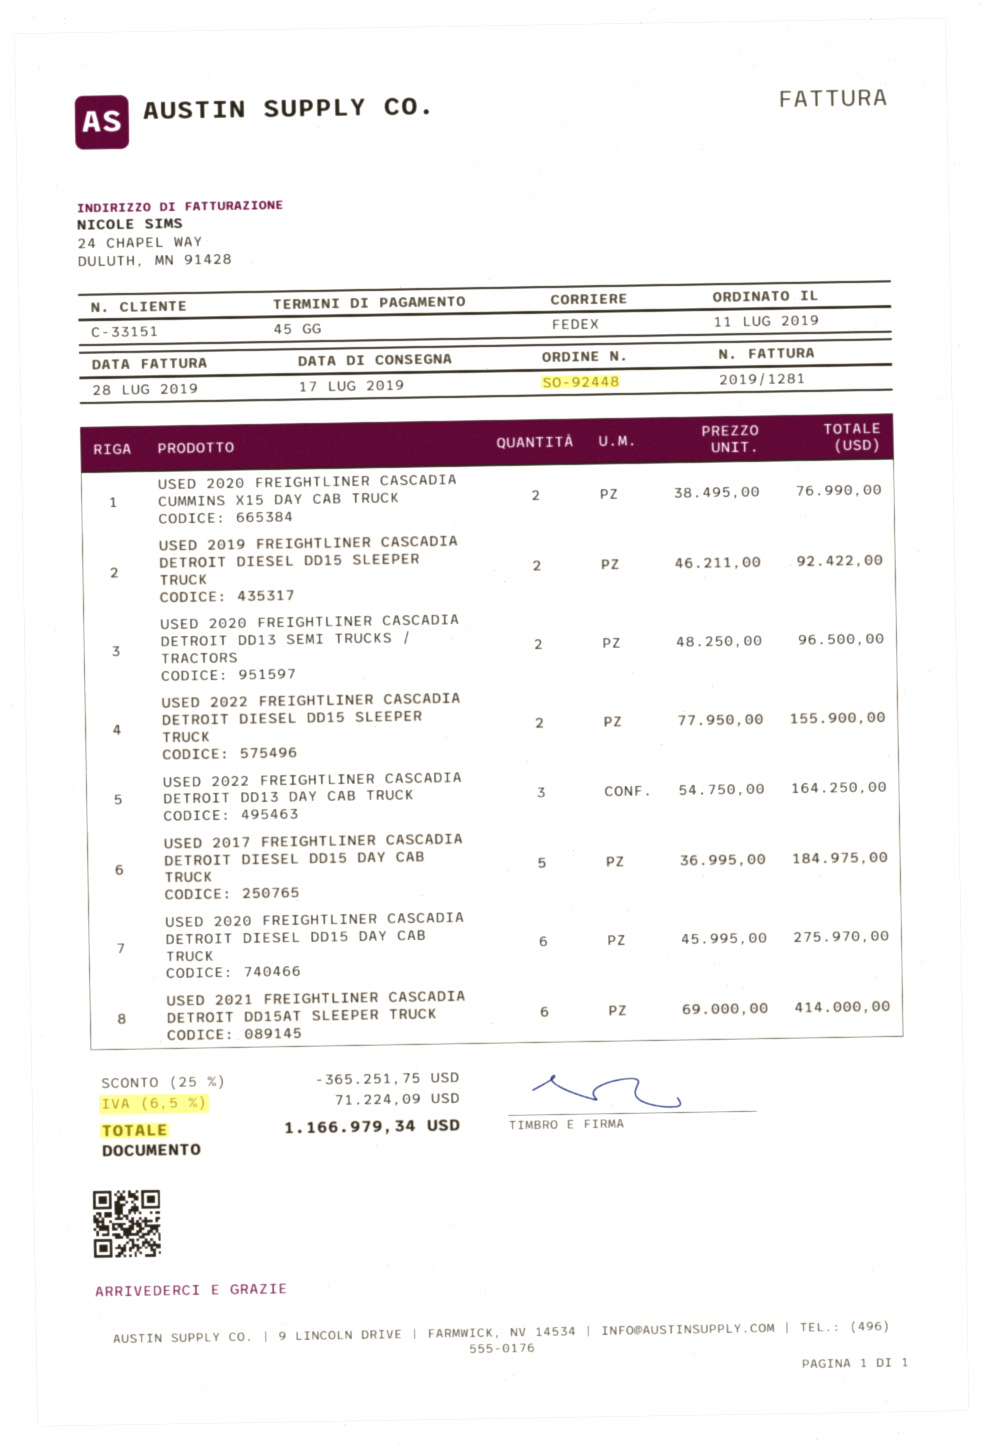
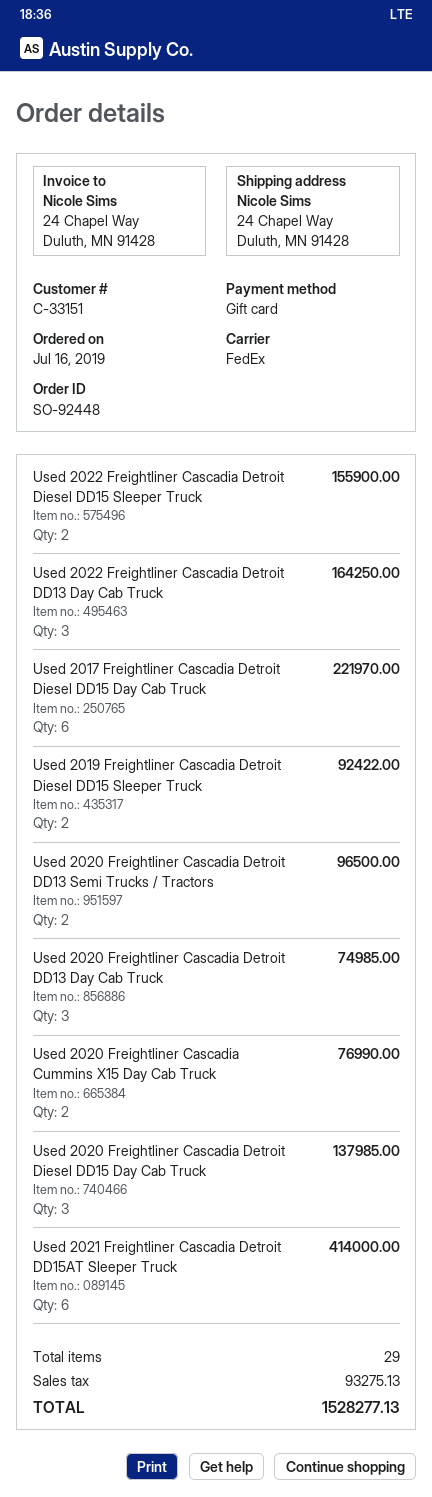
order date: 2019-07-11 -> 2019-07-16
USED 2017 FREIGHTLINER CASCADIA DETROIT DIESEL DD15 DAY CAB TRUCK: 5 for 184975.00 -> 6 for 221970.00
USED 2020 FREIGHTLINER CASCADIA DETROIT DIESEL DD15 DAY CAB TRUCK: 6 for 275970.00 -> 3 for 137985.00
Used 2020 Freightliner Cascadia Detroit DD13 Day Cab Truck: none -> 3 for 74985.00
discount: 25% = 365251.75 -> none
tax: 71224.09 -> 93275.13
total: 1166979.34 -> 1528277.13

